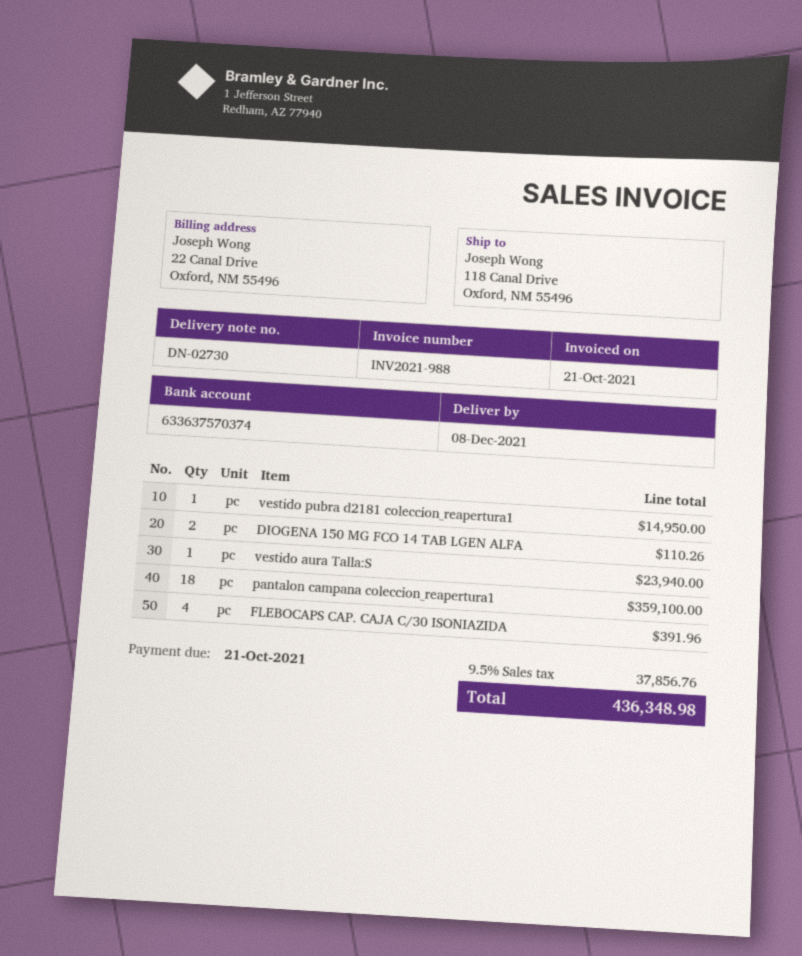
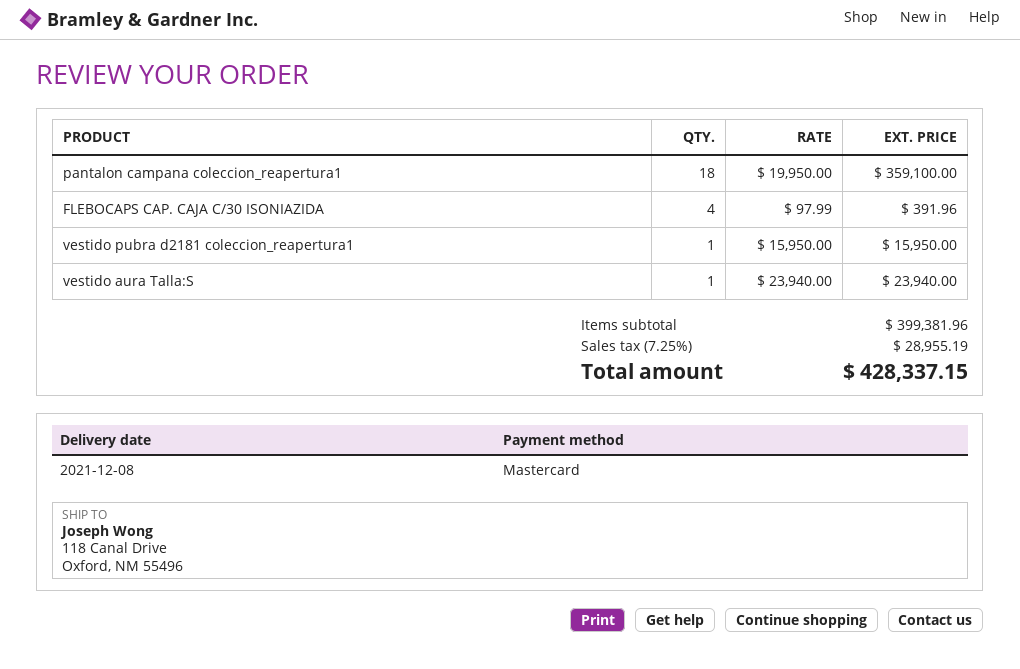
vestido pubra d2181 coleccion_reapertura1: 1 for 14950.00 -> 1 for 15950.00
DIOGENA 150 MG FCO 14 TAB LGEN ALFA: 2 for 110.26 -> none
tax: 9.5% = 37856.76 -> 7.25% = 28955.19
total: 436348.98 -> 428337.15

